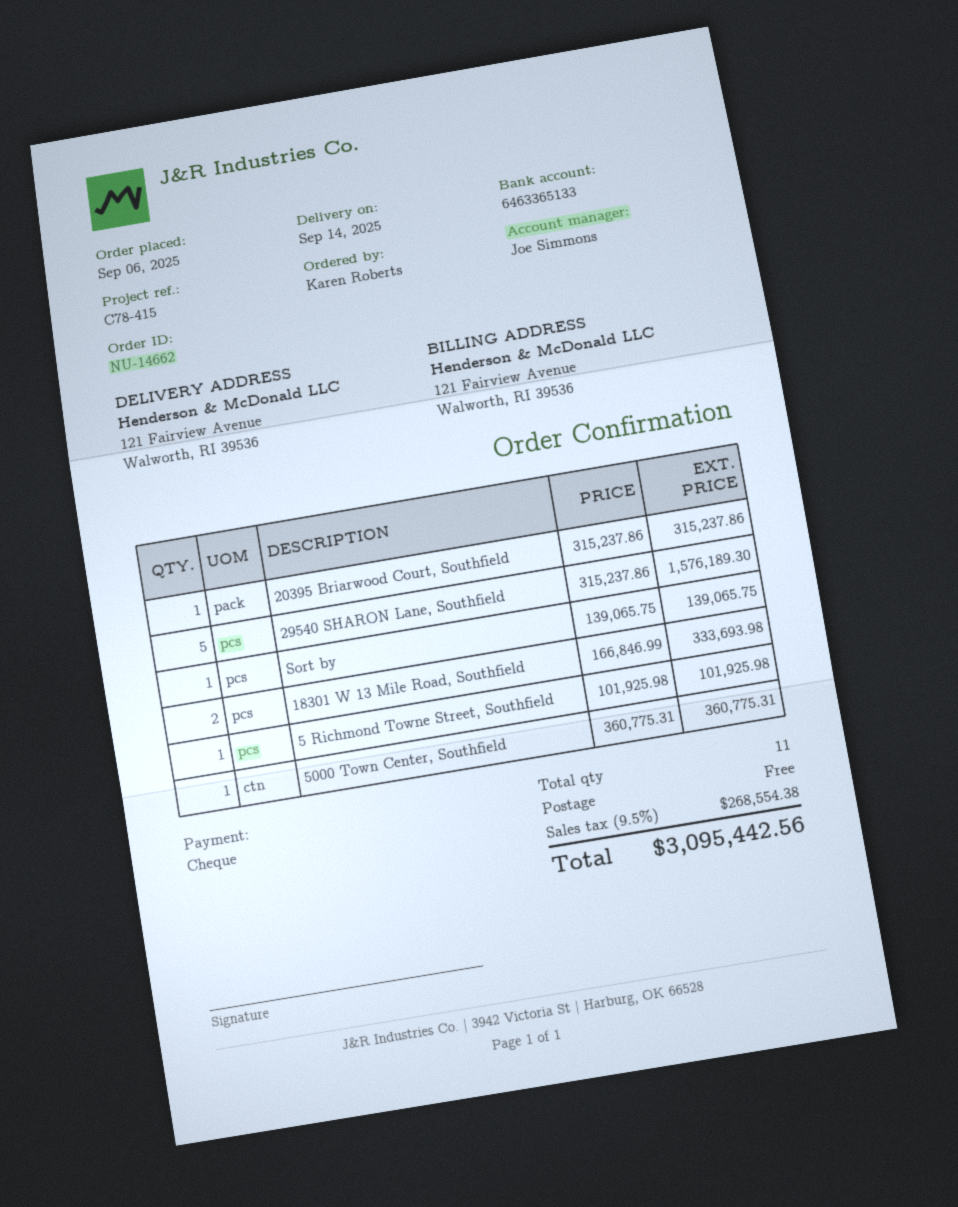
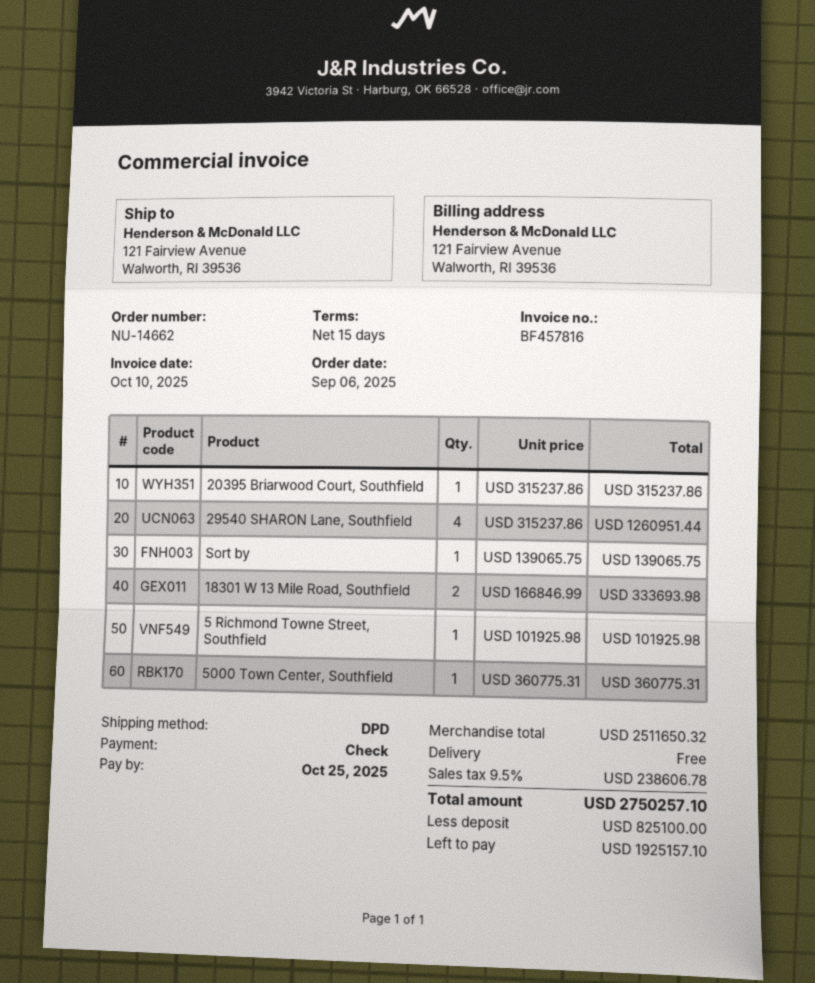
29540 SHARON Lane, Southfield: 5 x 315237.86 = 1576189.30 -> 4 x 315237.86 = 1260951.44
tax: 9.5% = 268554.38 -> 9.5% = 238606.78
total: 3095442.56 -> 2750257.10

